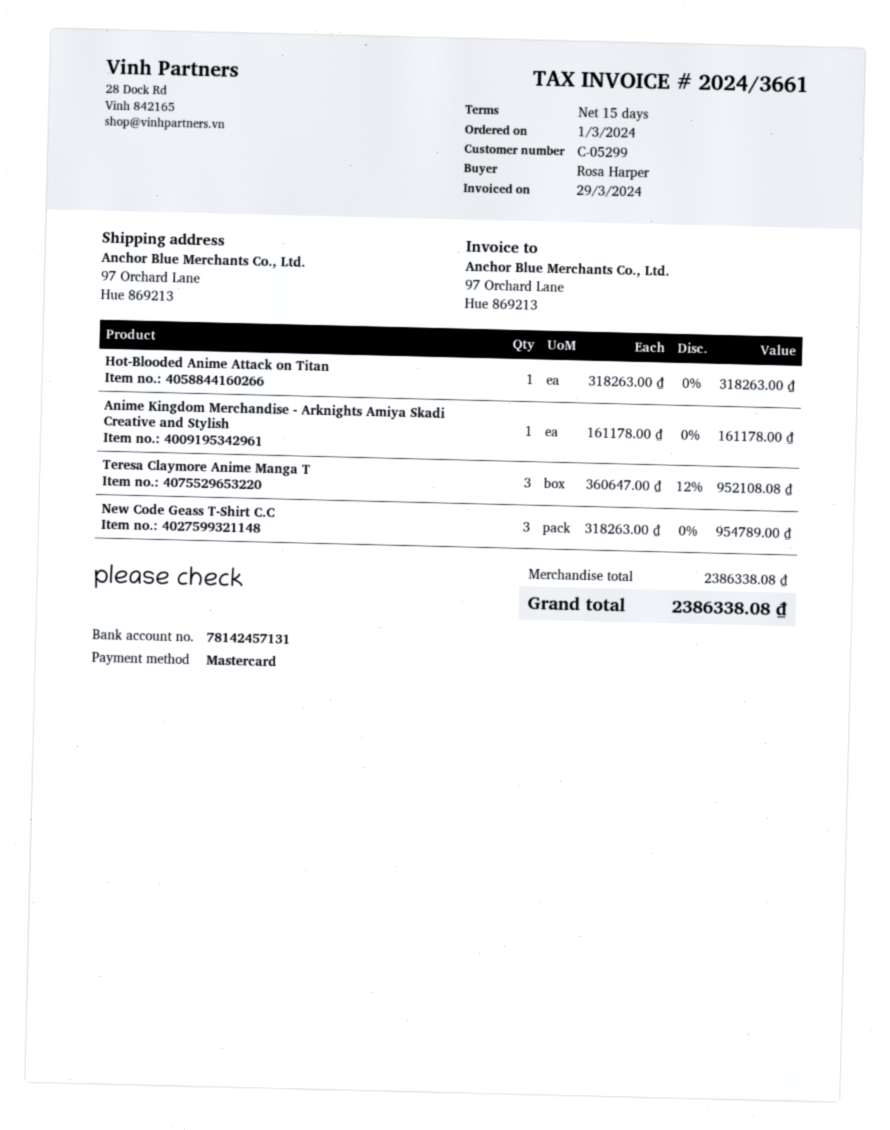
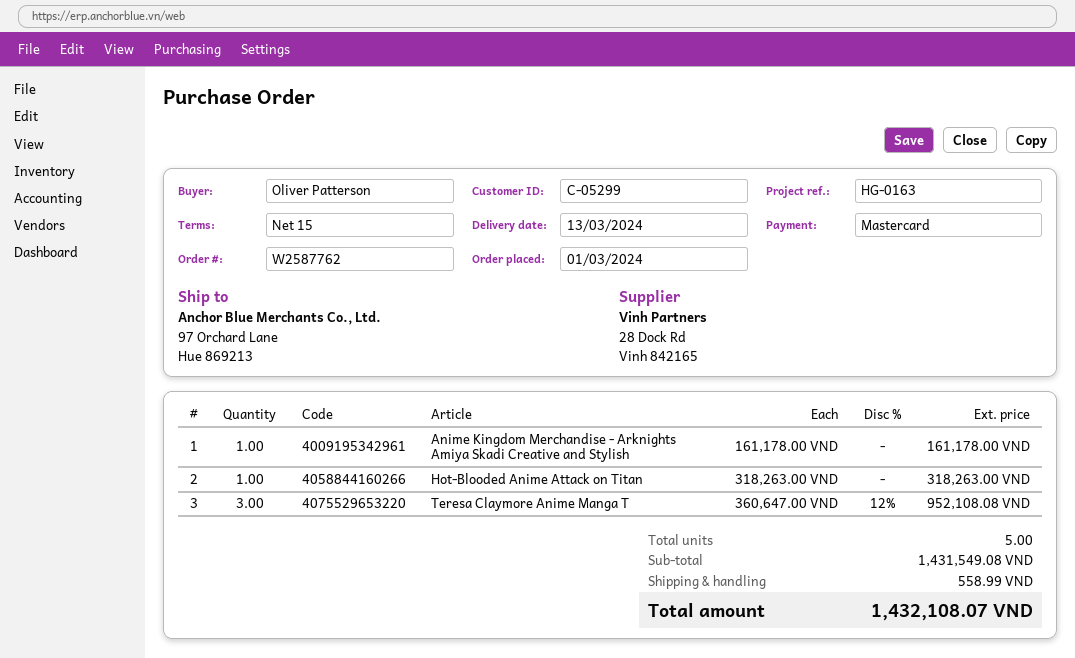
ordered by: Rosa Harper -> Oliver Patterson
New Code Geass T-Shirt C.C: 3 x 318263.00 = 954789.00 -> none
subtotal: 2386338.08 -> 1431549.08
shipping: none -> 558.99
total: 2386338.08 -> 1432108.07

